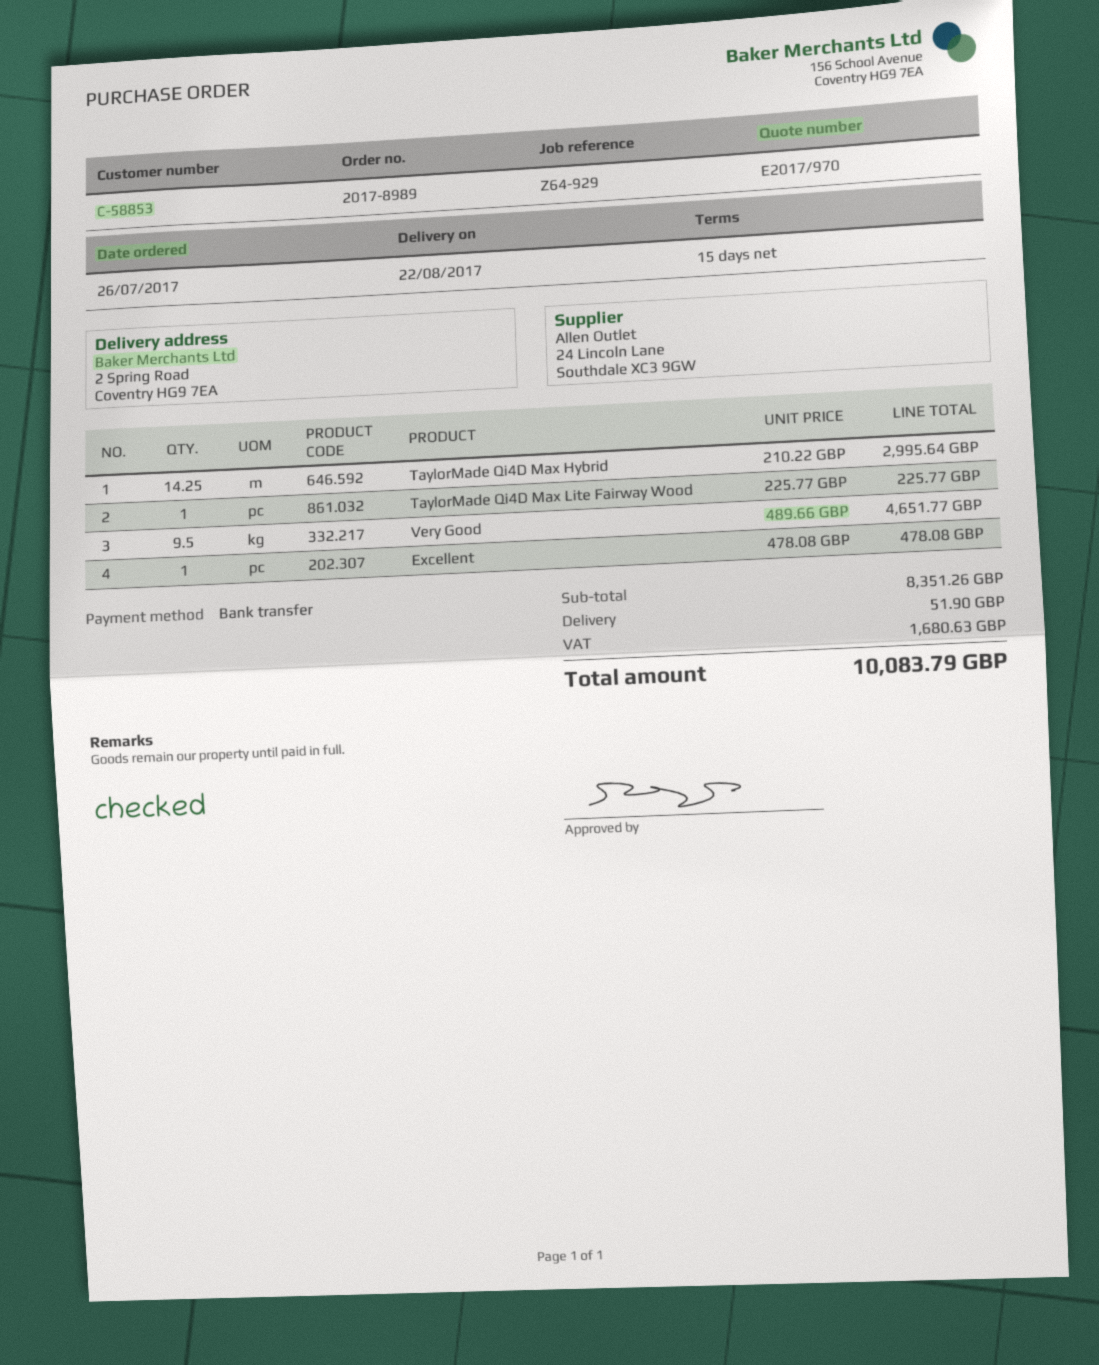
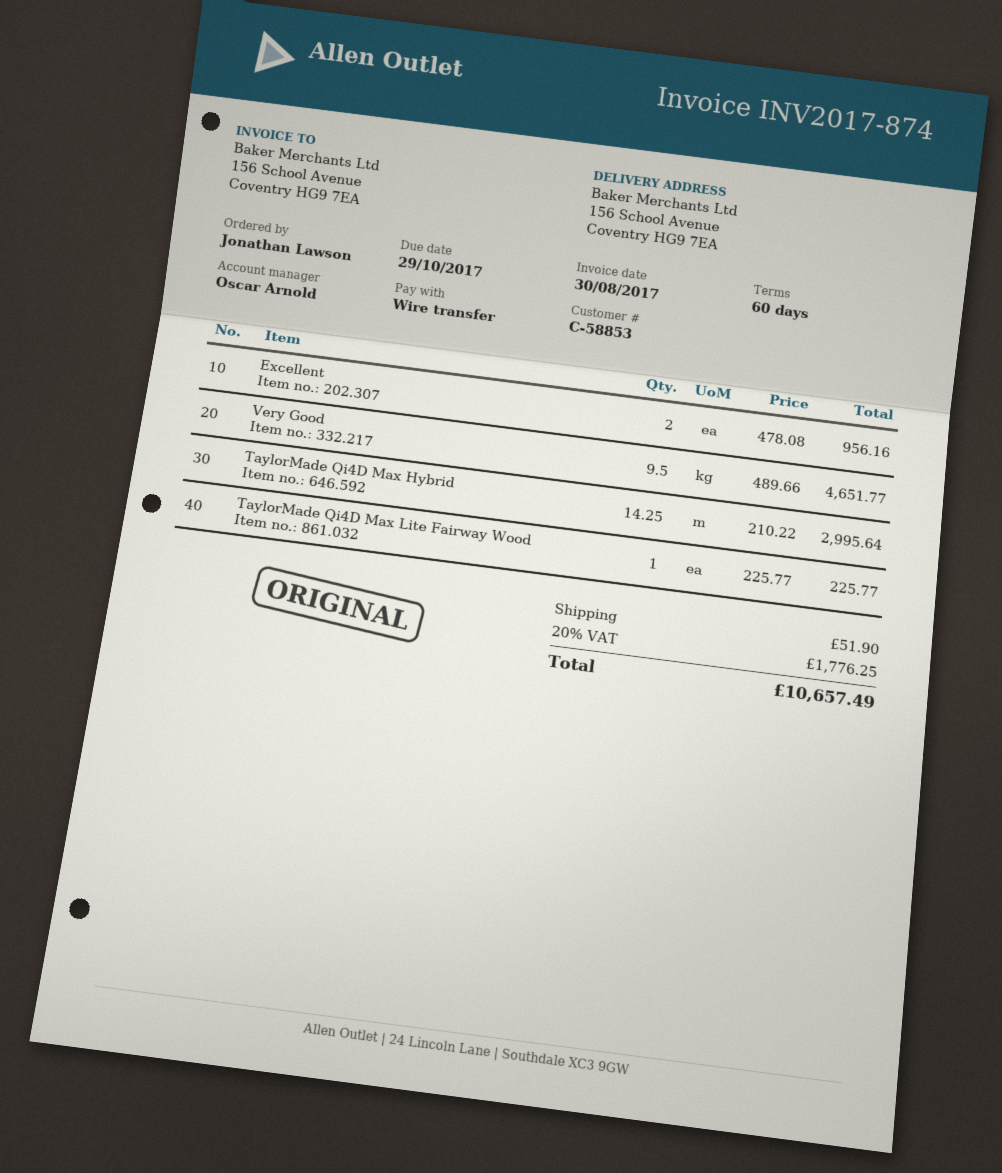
payment terms: 15 days -> 60 days
ship to: 2 Spring Road, Coventry HG9 7EA -> 156 School Avenue, Coventry HG9 7EA
Excellent: 1 x 478.08 = 478.08 -> 2 x 478.08 = 956.16
tax: 1680.63 -> 1776.25
total: 10083.79 -> 10657.49

